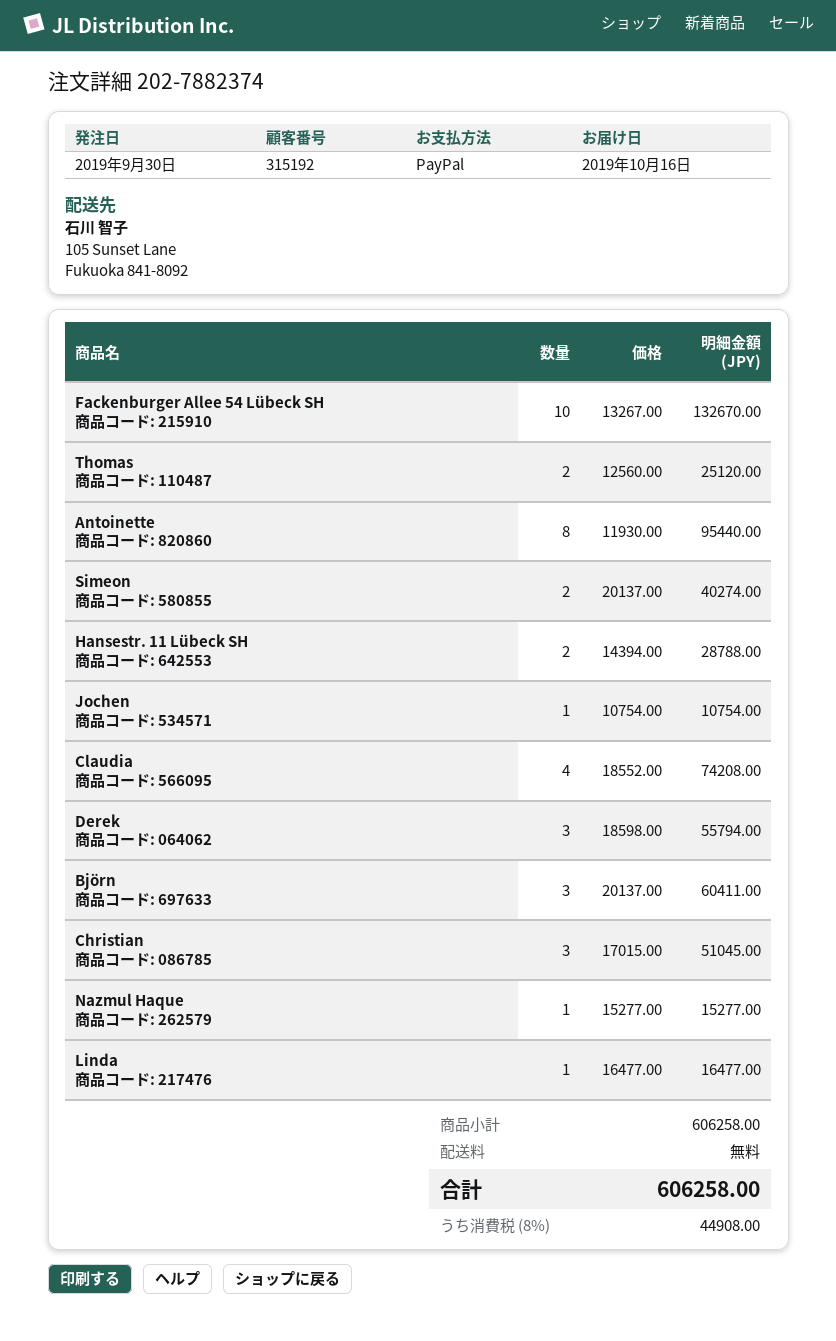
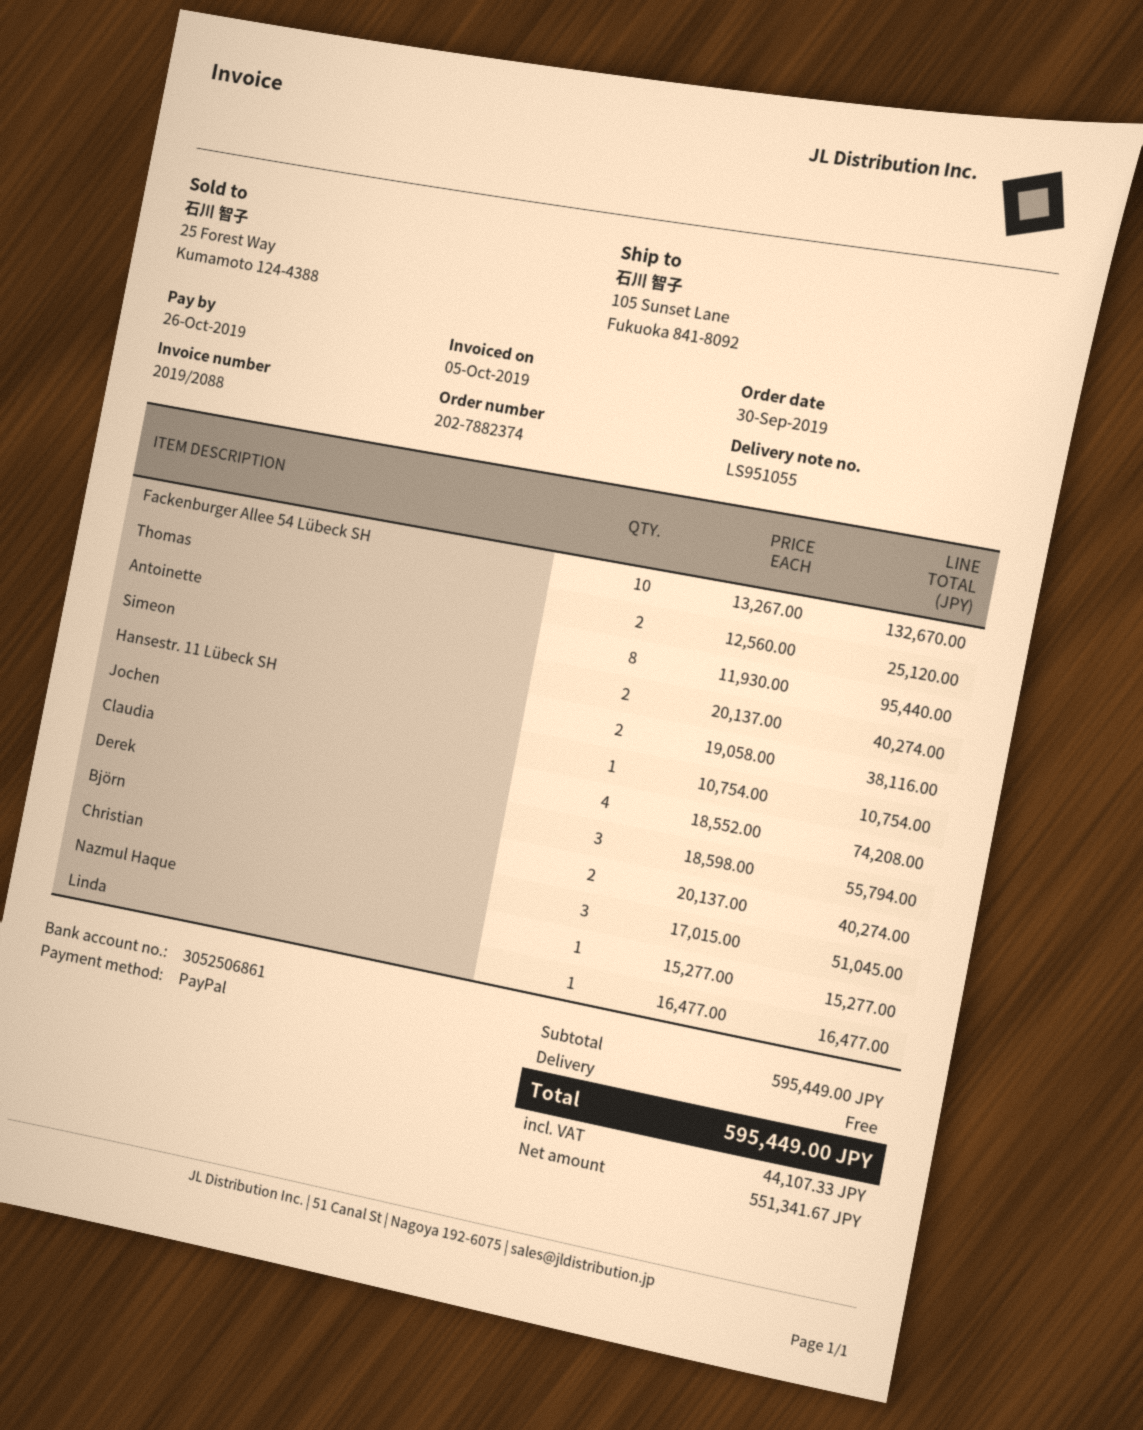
Hansestr. 11 Lübeck SH: 2 x 14394.00 = 28788.00 -> 2 x 19058.00 = 38116.00
Björn: 3 x 20137.00 = 60411.00 -> 2 x 20137.00 = 40274.00
subtotal: 606258.00 -> 595449.00
tax: 44908.00 -> 44107.33
total: 606258.00 -> 595449.00

